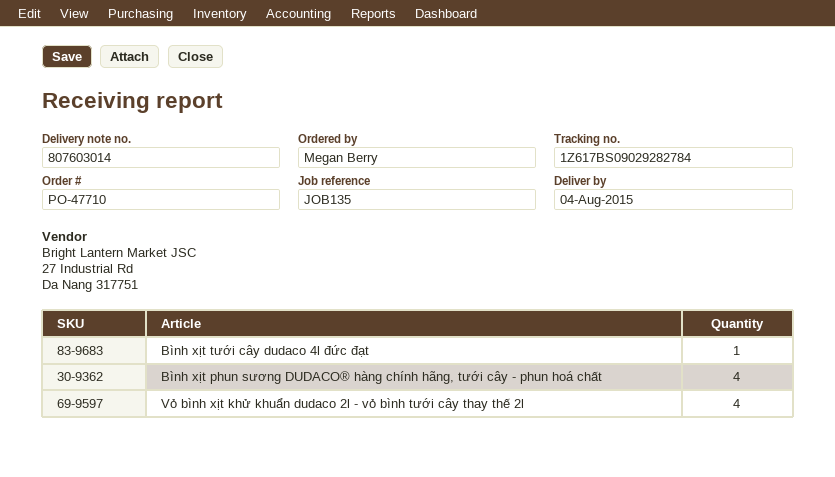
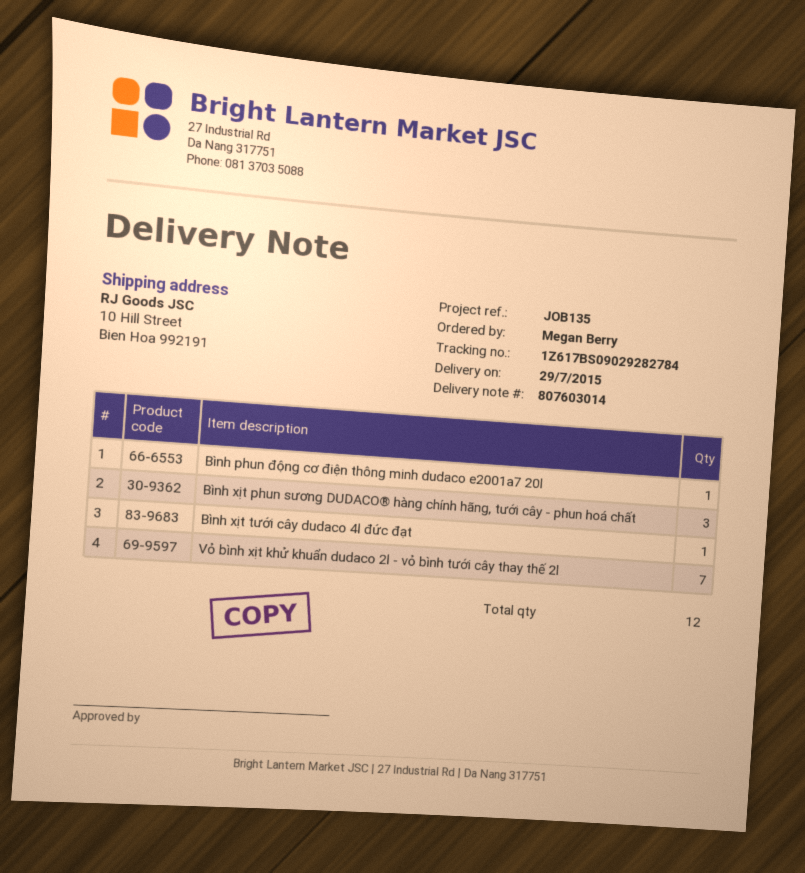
delivery date: 2015-08-04 -> 2015-07-29
Bình xịt phun sương DUDACO® hàng chính hãng, tưới cây - phun hoá chất: 4 -> 3
Vỏ bình xịt khử khuẩn dudaco 2l - vỏ bình tưới cây thay thế 2l: 4 -> 7
Bình phun động cơ điện thông minh dudaco e2001a7 20l: none -> 1

